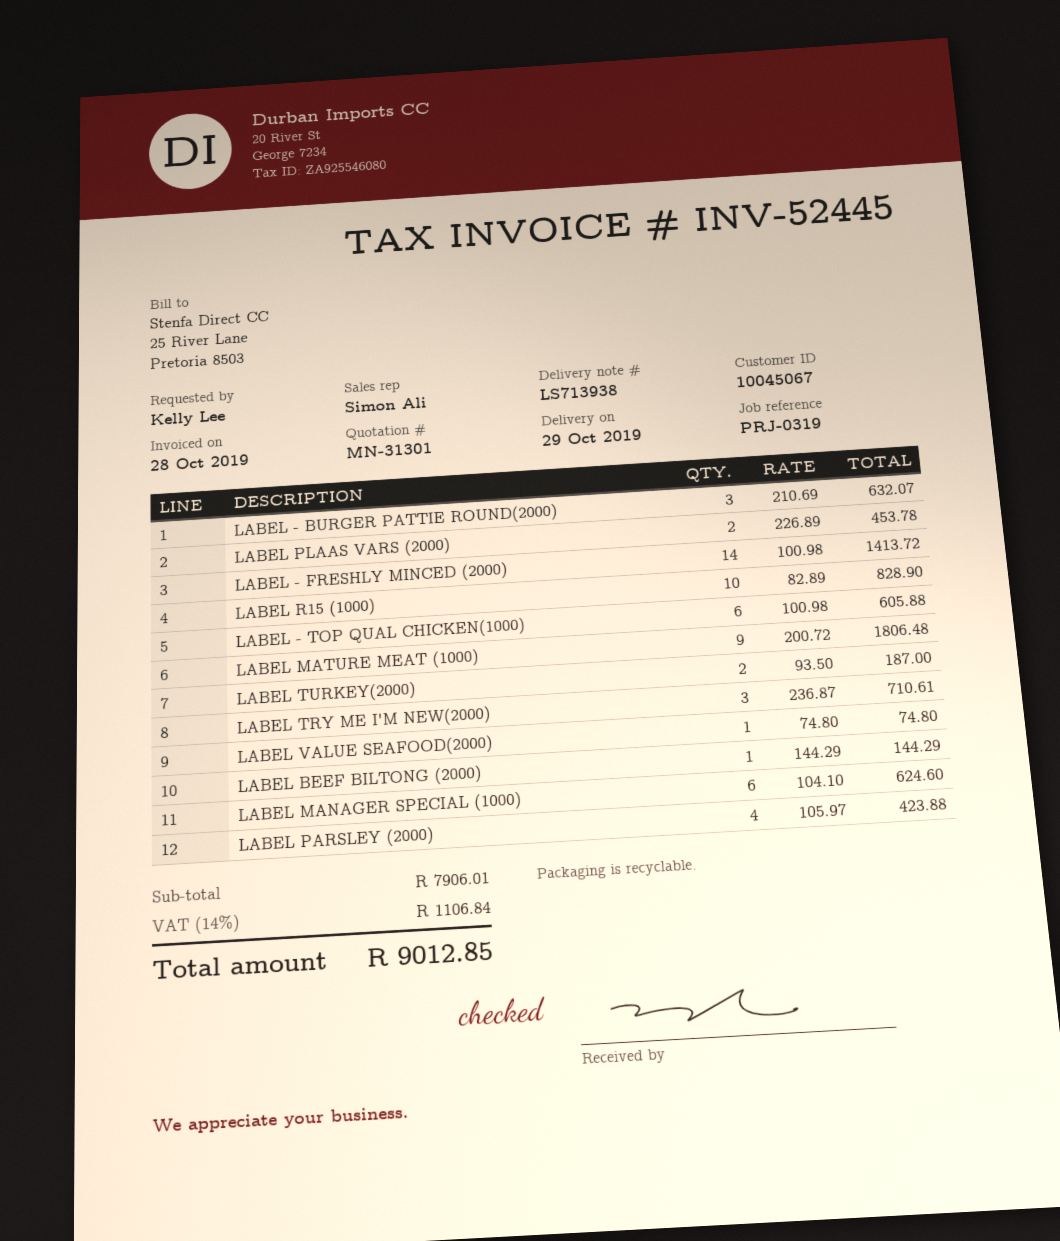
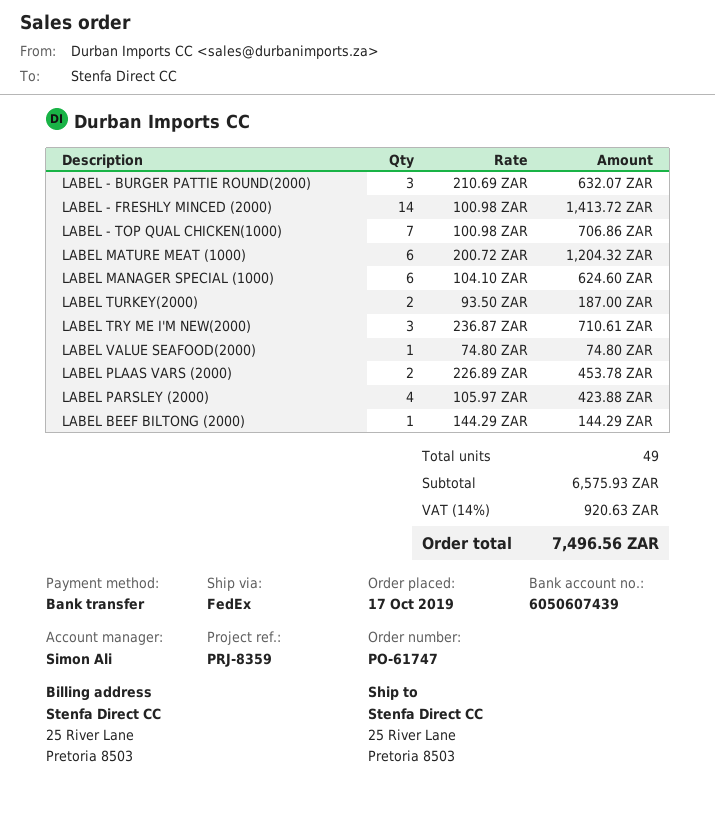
reference: PRJ-0319 -> PRJ-8359
LABEL R15 (1000): 10 x 82.89 = 828.90 -> none
LABEL - TOP QUAL CHICKEN(1000): 6 x 100.98 = 605.88 -> 7 x 100.98 = 706.86
LABEL MATURE MEAT (1000): 9 x 200.72 = 1806.48 -> 6 x 200.72 = 1204.32
subtotal: 7906.01 -> 6575.93
tax: 14% = 1106.84 -> 14% = 920.63
total: 9012.85 -> 7496.56

